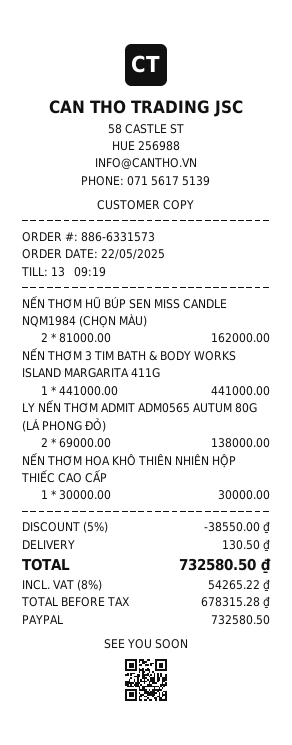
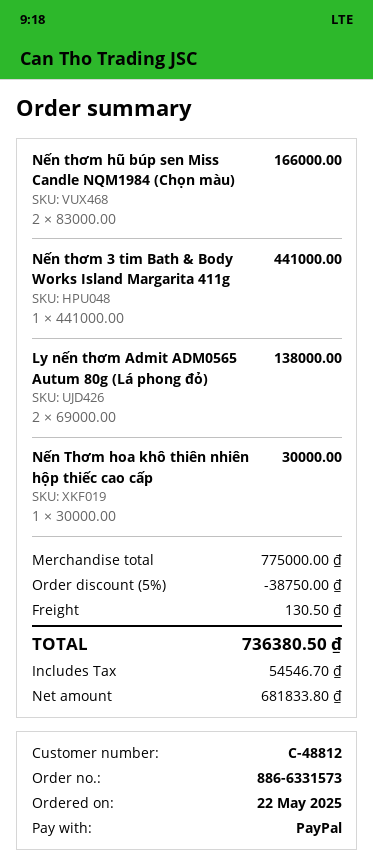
NẾN THƠM HŨ BÚP SEN MISS CANDLE NQM1984 (CHỌN MÀU): 2 x 81000.00 = 162000.00 -> 2 x 83000.00 = 166000.00
discount: 5% = 38550.00 -> 5% = 38750.00
net: 678315.28 -> 681833.80
tax: 54265.22 -> 54546.70
total: 732580.50 -> 736380.50

